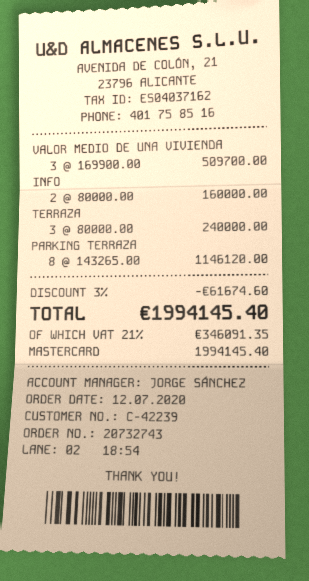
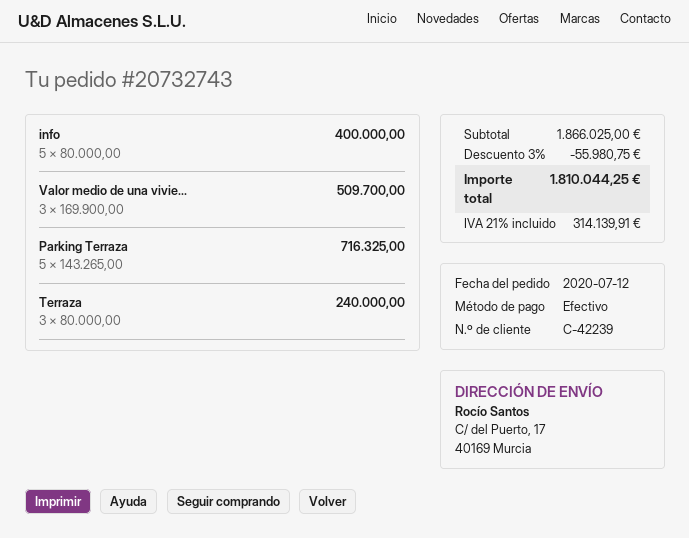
payment method: Mastercard -> cash
INFO: 2 x 80000.00 = 160000.00 -> 5 x 80000.00 = 400000.00
PARKING TERRAZA: 8 x 143265.00 = 1146120.00 -> 5 x 143265.00 = 716325.00
discount: 3% = 61674.60 -> 3% = 55980.75
tax: 21% = 346091.35 -> 21% = 314139.91
total: 1994145.40 -> 1810044.25

